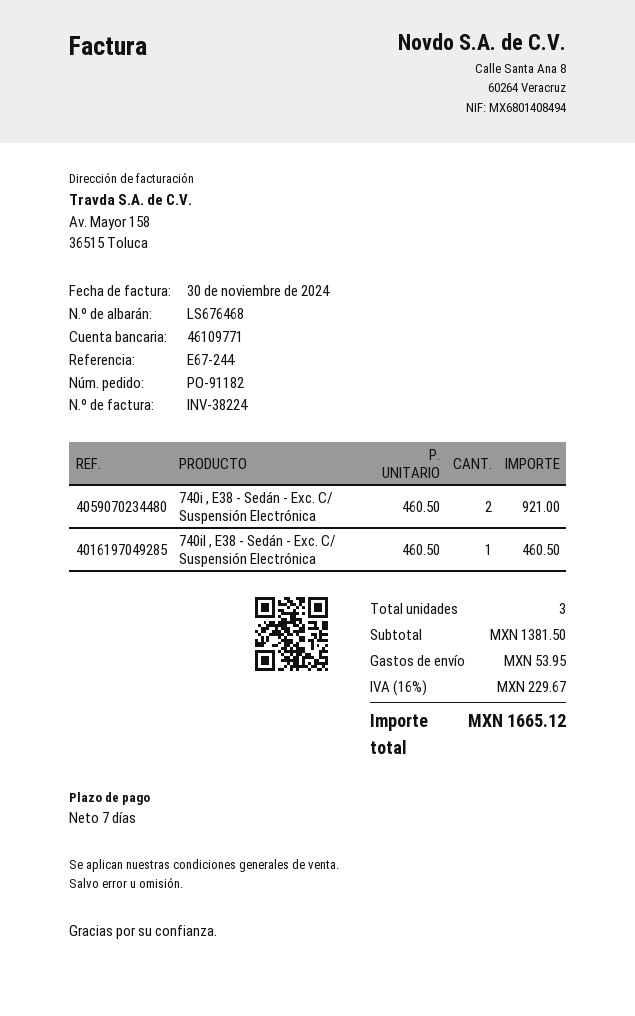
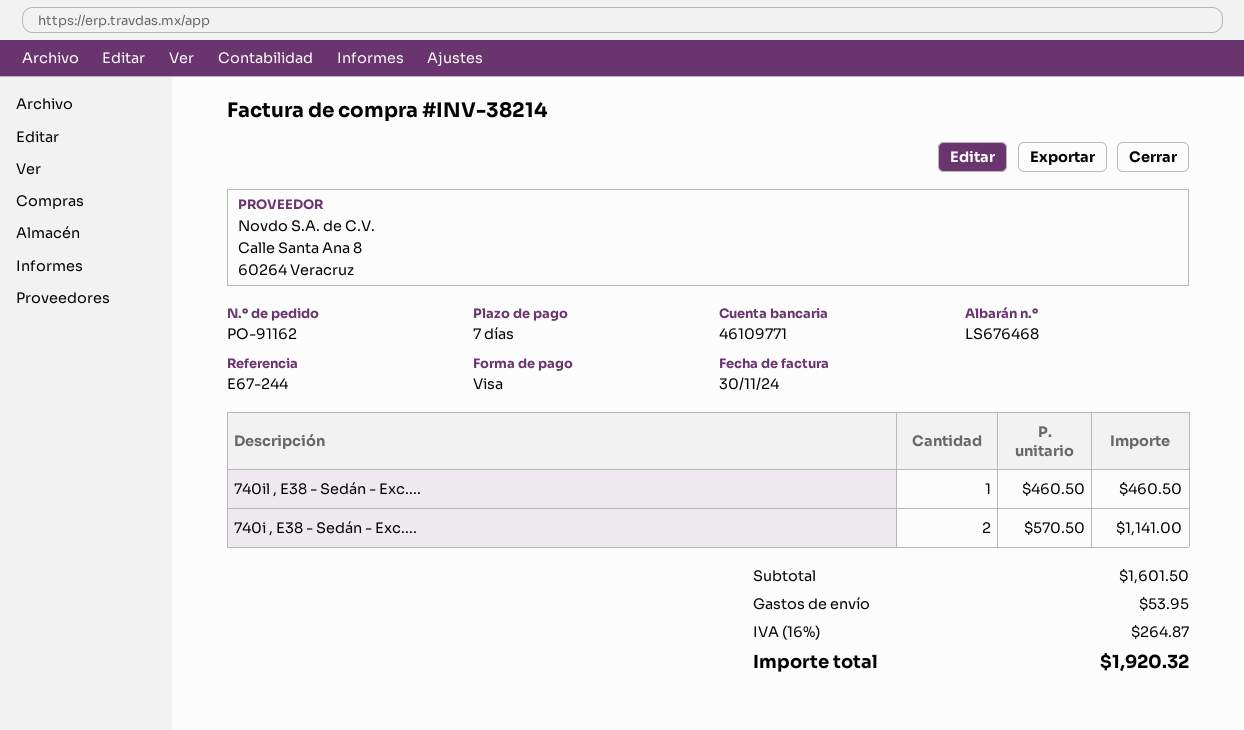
order number: PO-91182 -> PO-91162
invoice number: INV-38224 -> INV-38214
740i , E38 - Sedán - Exc. C/ Suspensión Electrónica: 2 x 460.50 = 921.00 -> 2 x 570.50 = 1141.00
subtotal: 1381.50 -> 1601.50
tax: 16% = 229.67 -> 16% = 264.87
total: 1665.12 -> 1920.32

